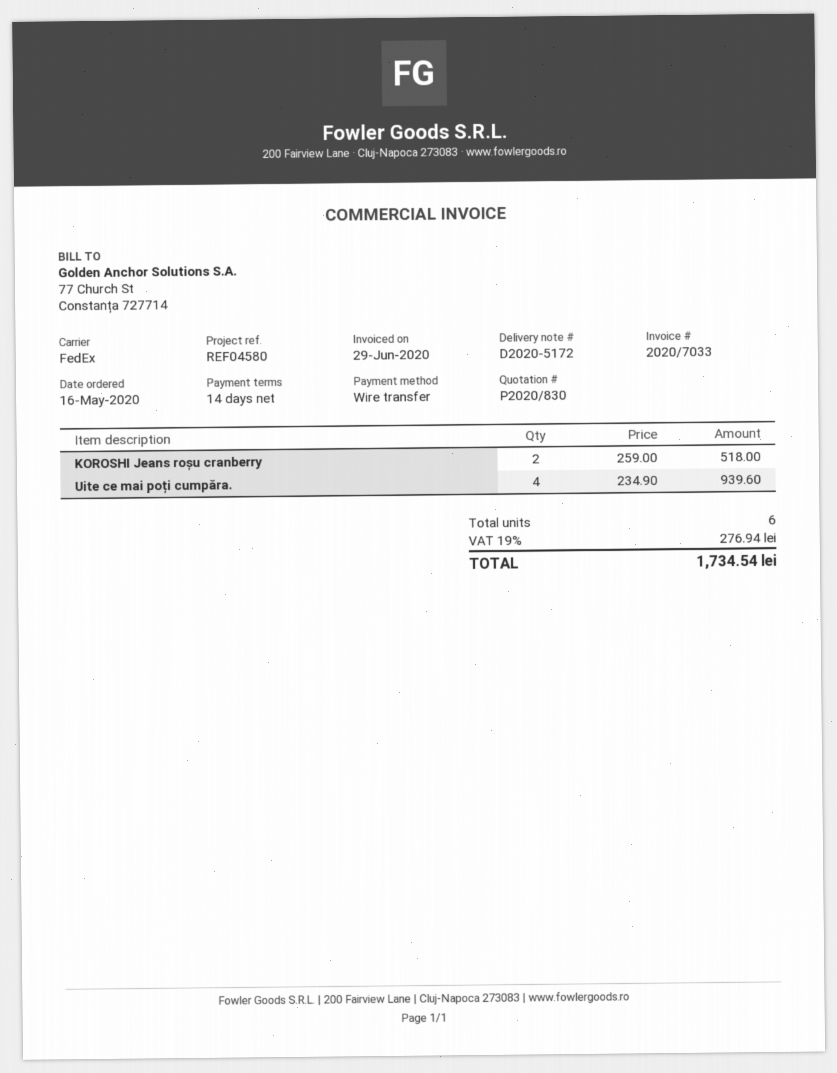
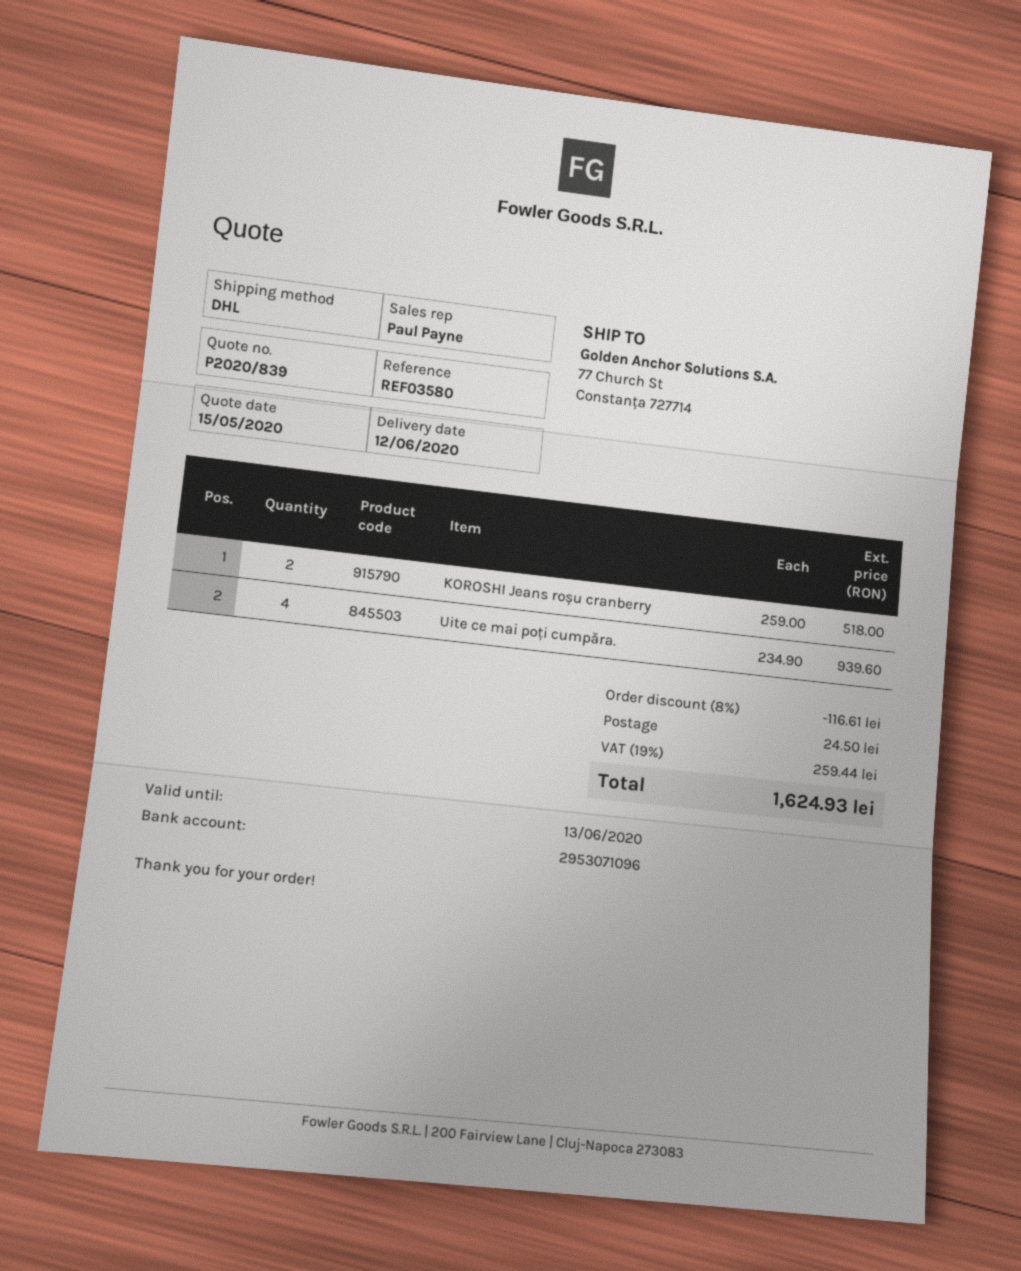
quote number: P2020/830 -> P2020/839
reference: REF04580 -> REF03580
shipping method: FedEx -> DHL
discount: none -> 8% = 116.61
shipping: none -> 24.50
tax: 19% = 276.94 -> 19% = 259.44
total: 1734.54 -> 1624.93

